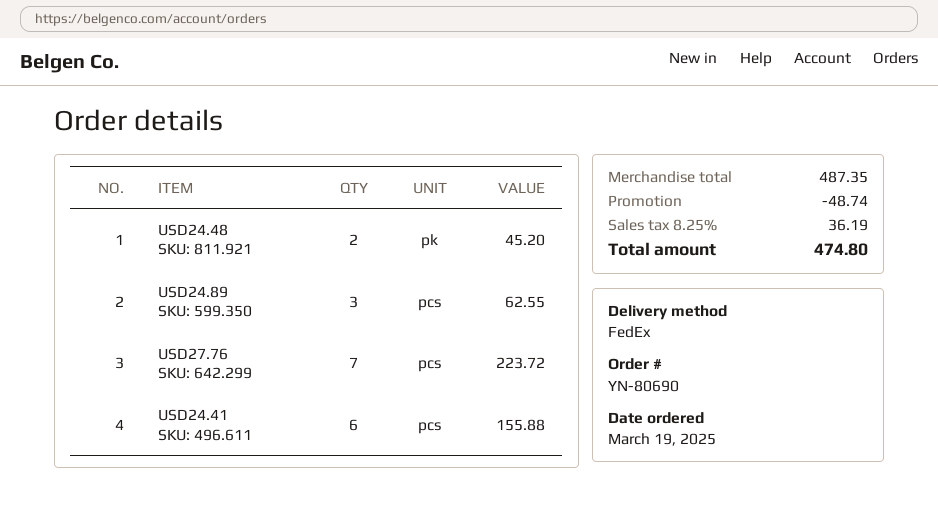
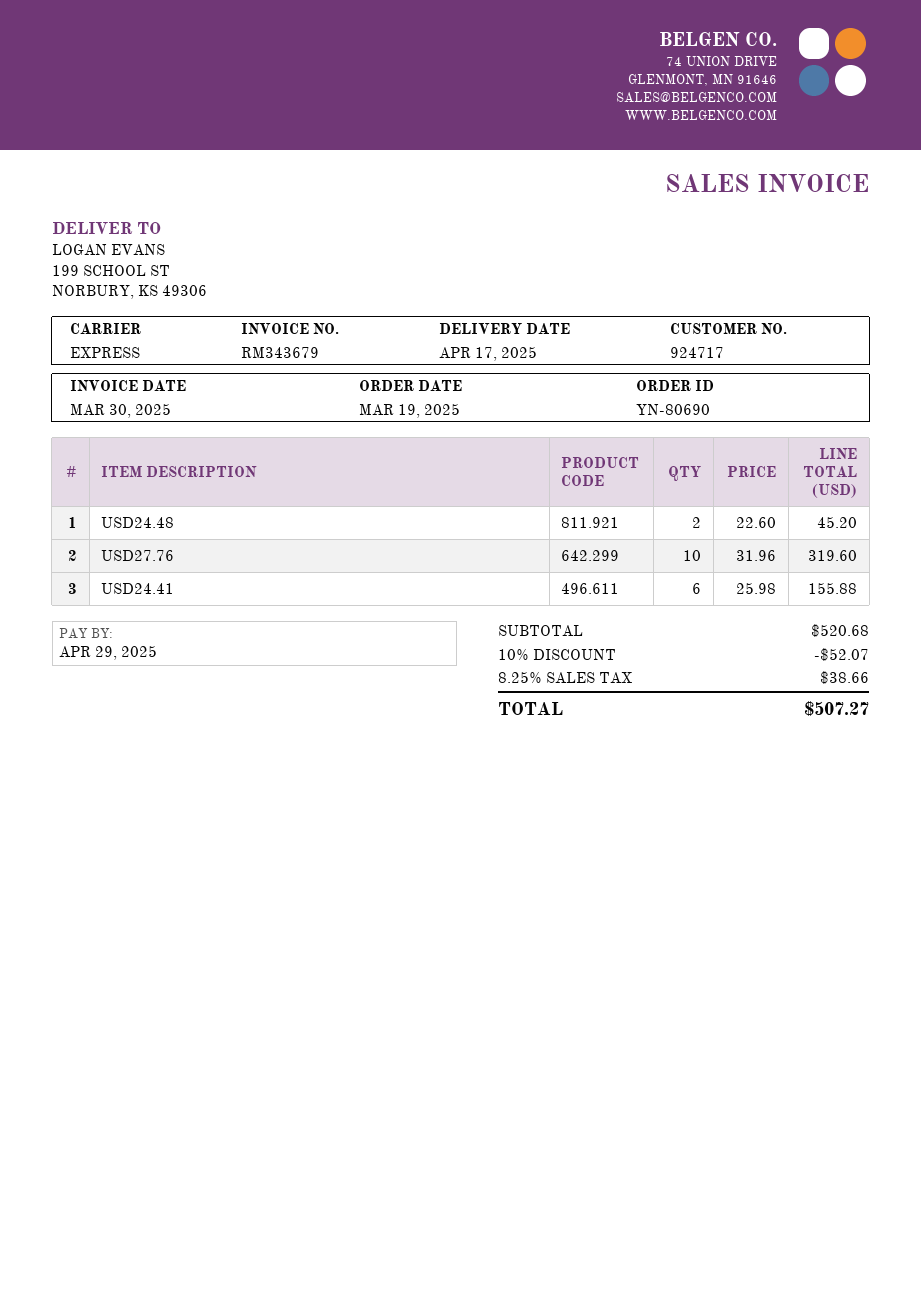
shipping method: FedEx -> express
USD24.89: 3 for 62.55 -> none
USD27.76: 7 for 223.72 -> 10 for 319.60
subtotal: 487.35 -> 520.68
discount: 48.74 -> 52.07
tax: 8.25% = 36.19 -> 8.25% = 38.66
total: 474.80 -> 507.27

